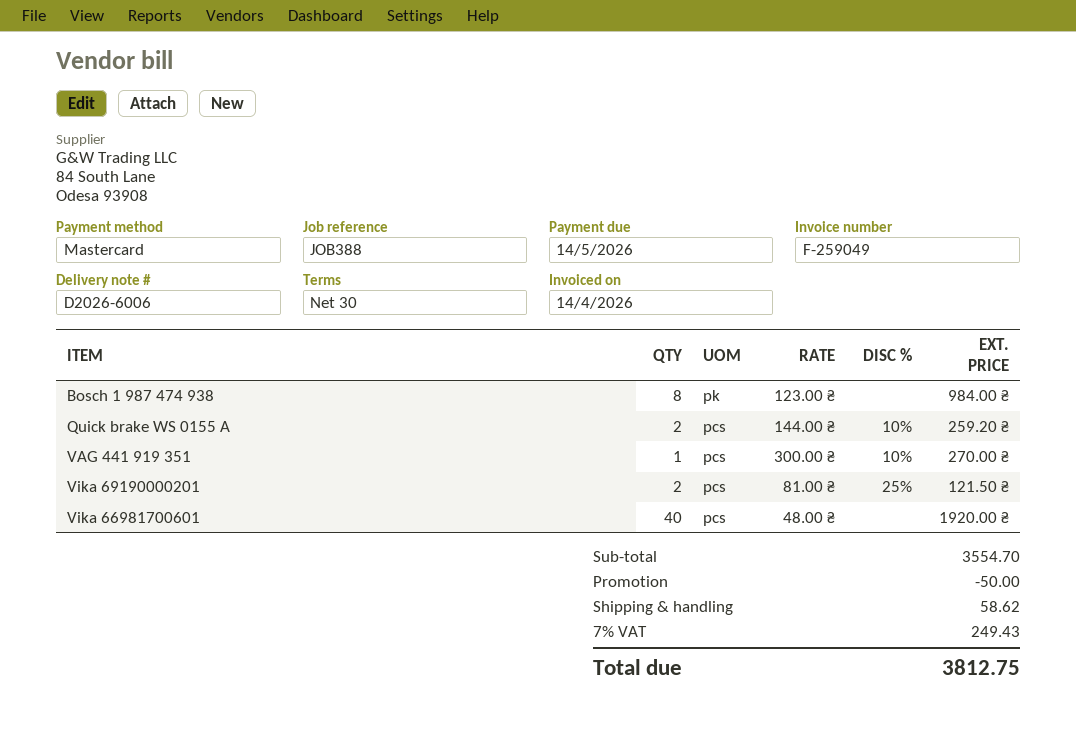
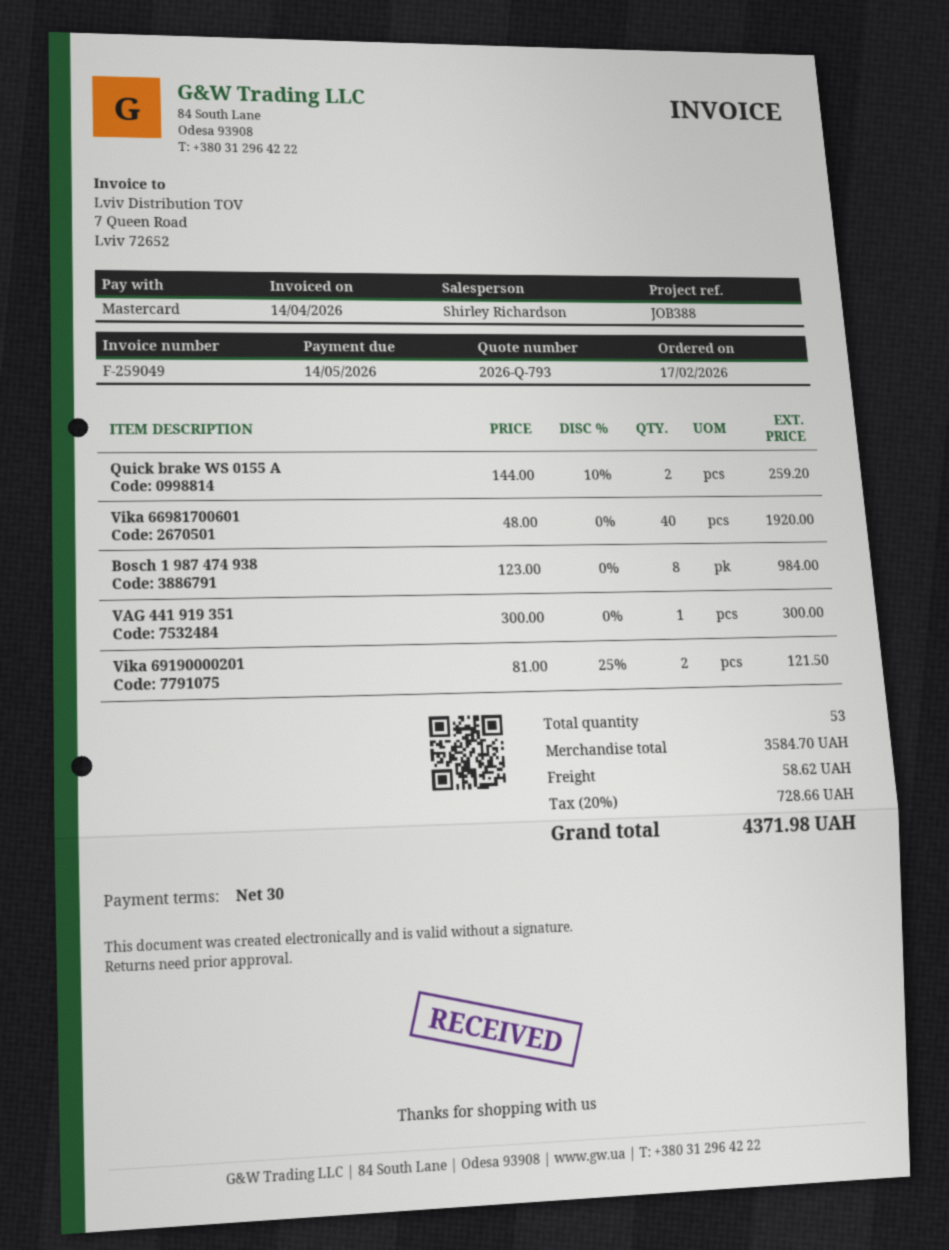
VAG 441 919 351: 1 x 300.00 - 10% = 270.00 -> 1 x 300.00 = 300.00
subtotal: 3554.70 -> 3584.70
discount: 50.00 -> none
tax: 7% = 249.43 -> 20% = 728.66
total: 3812.75 -> 4371.98

